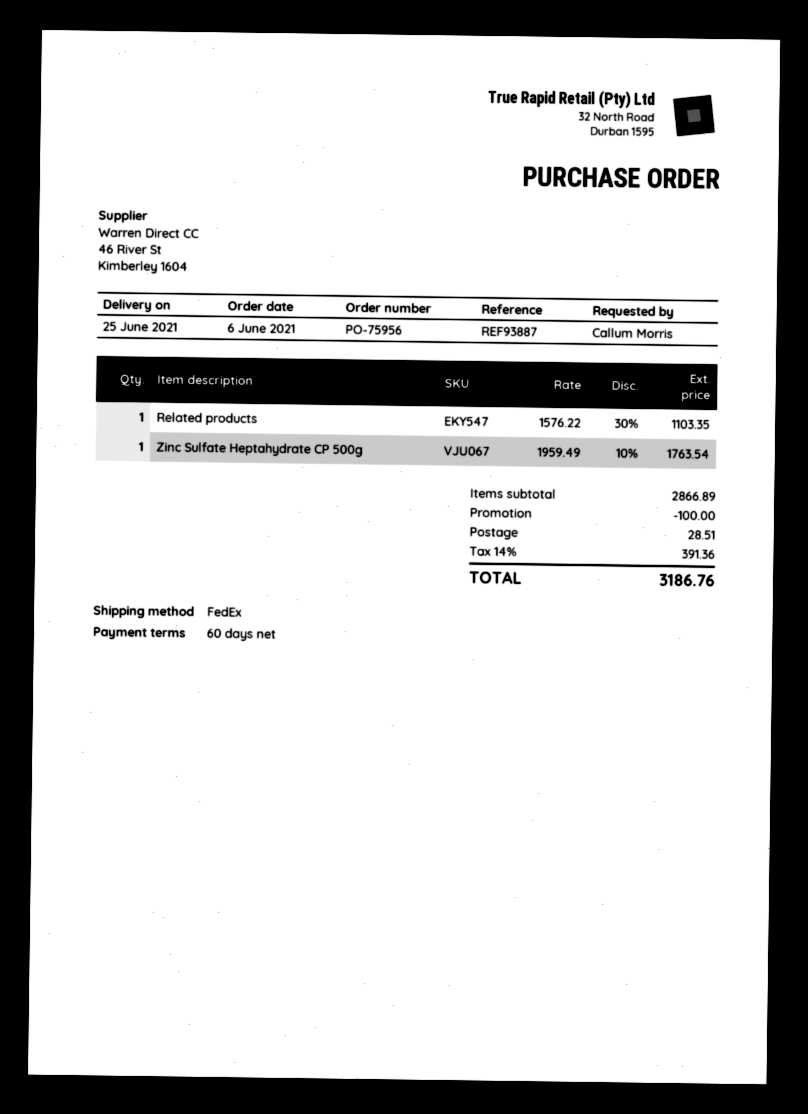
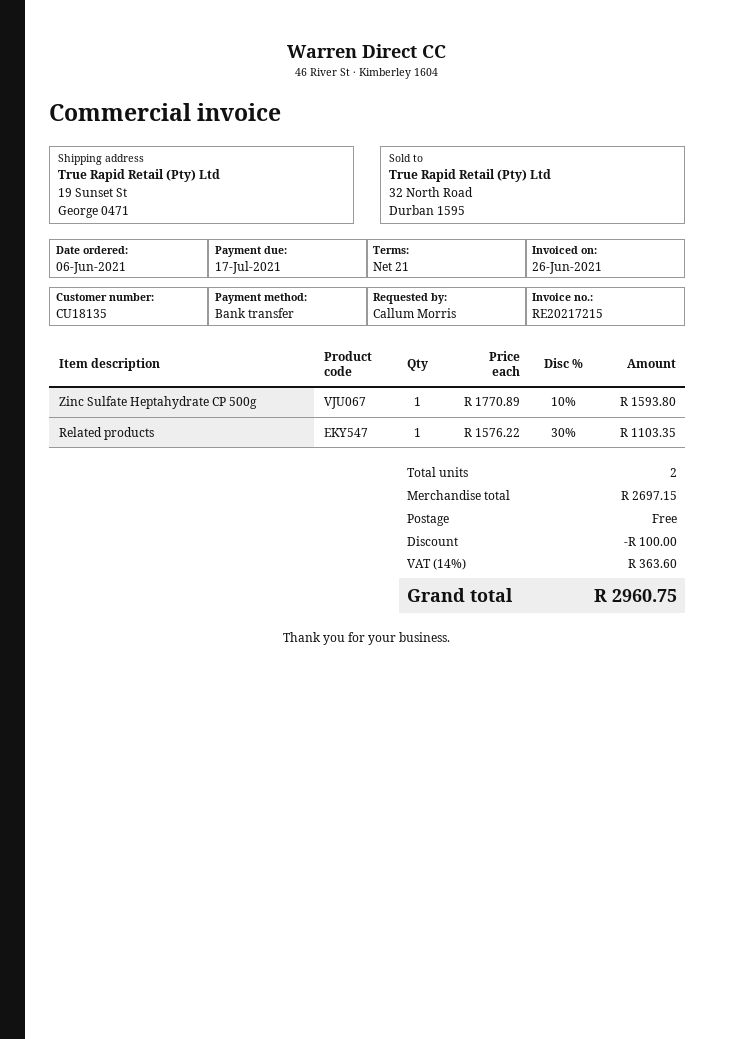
payment terms: 60 days -> 21 days
Zinc Sulfate Heptahydrate CP 500g: 1 x 1959.49 - 10% = 1763.54 -> 1 x 1770.89 - 10% = 1593.80
subtotal: 2866.89 -> 2697.15
shipping: 28.51 -> 0.00
tax: 14% = 391.36 -> 14% = 363.60
total: 3186.76 -> 2960.75

